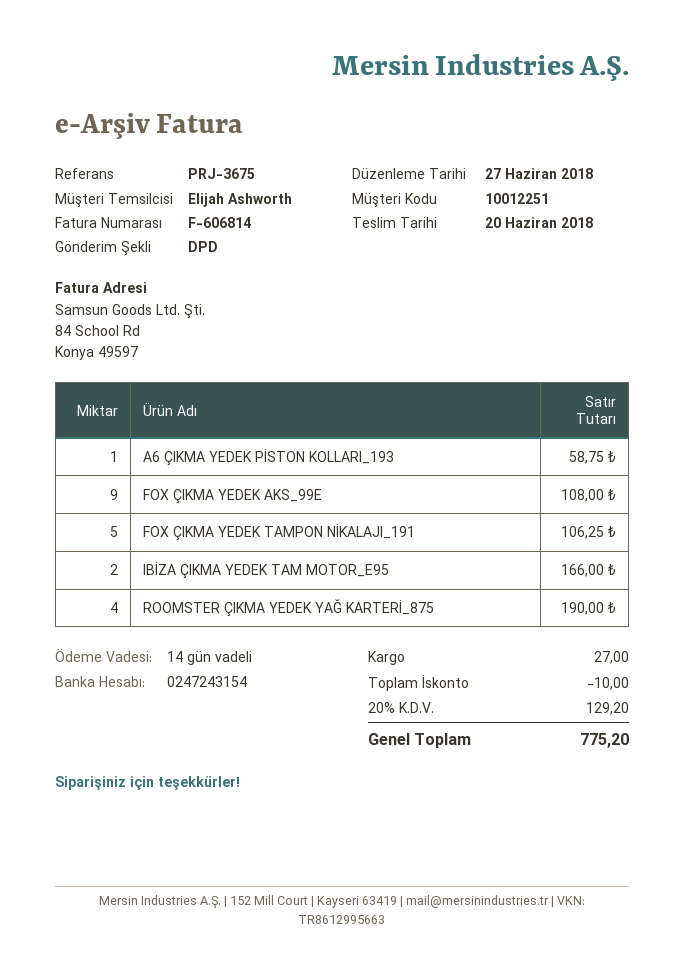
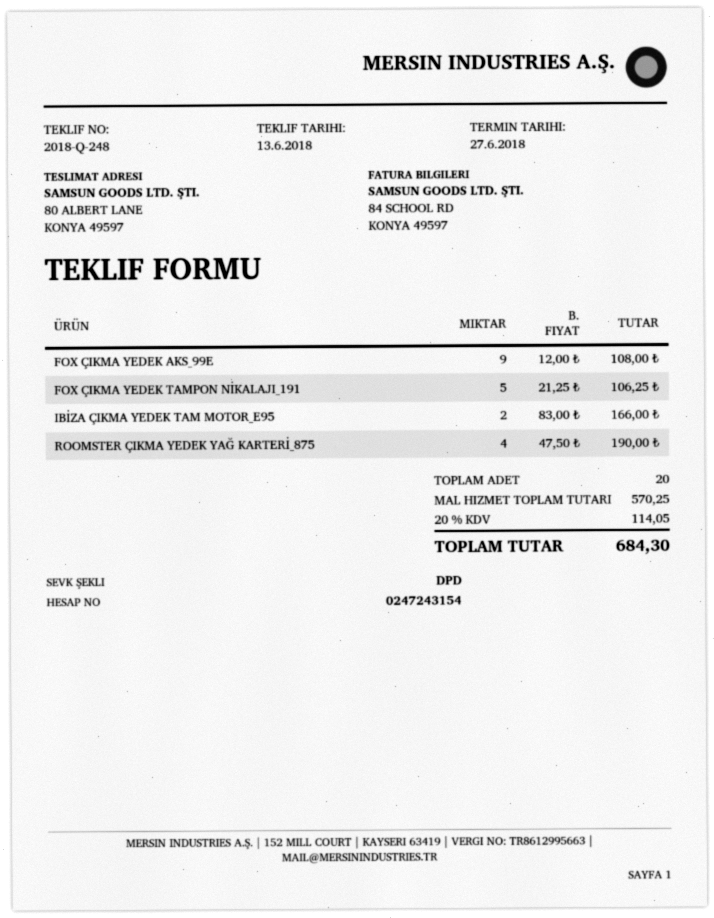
delivery date: 2018-06-20 -> 2018-06-27
A6 ÇIKMA YEDEK PİSTON KOLLARI_193: 1 for 58.75 -> none
discount: 10.00 -> none
shipping: 27.00 -> none
tax: 20% = 129.20 -> 20% = 114.05
total: 775.20 -> 684.30

